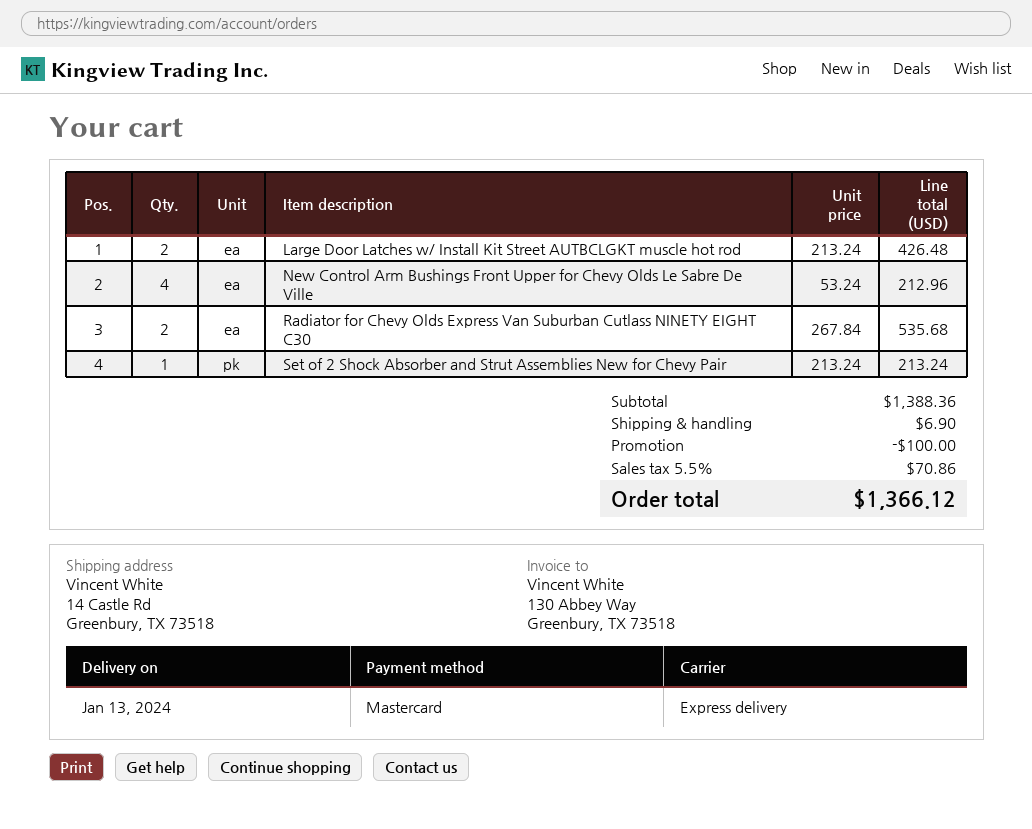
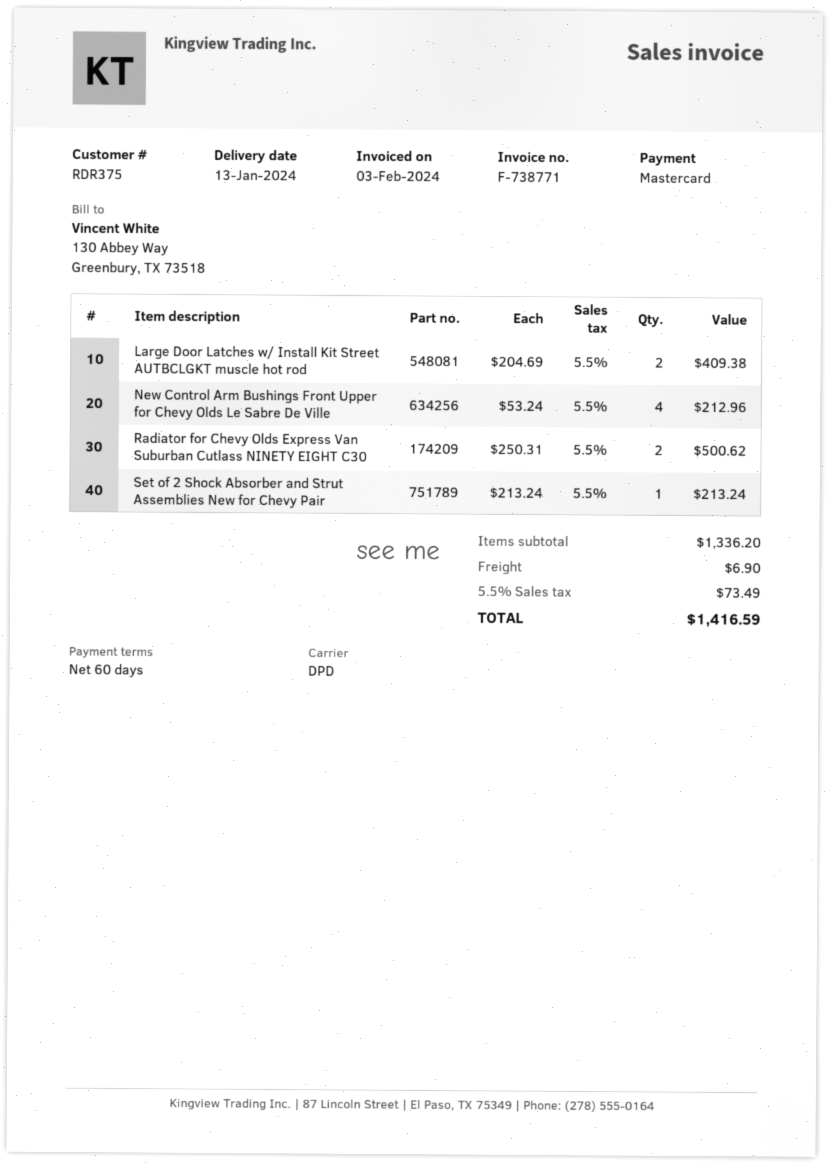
shipping method: express -> DPD
Large Door Latches w/ Install Kit Street AUTBCLGKT muscle hot rod: 2 x 213.24 = 426.48 -> 2 x 204.69 = 409.38
Radiator for Chevy Olds Express Van Suburban Cutlass NINETY EIGHT C30: 2 x 267.84 = 535.68 -> 2 x 250.31 = 500.62
subtotal: 1388.36 -> 1336.20
discount: 100.00 -> none
tax: 5.5% = 70.86 -> 5.5% = 73.49
total: 1366.12 -> 1416.59

